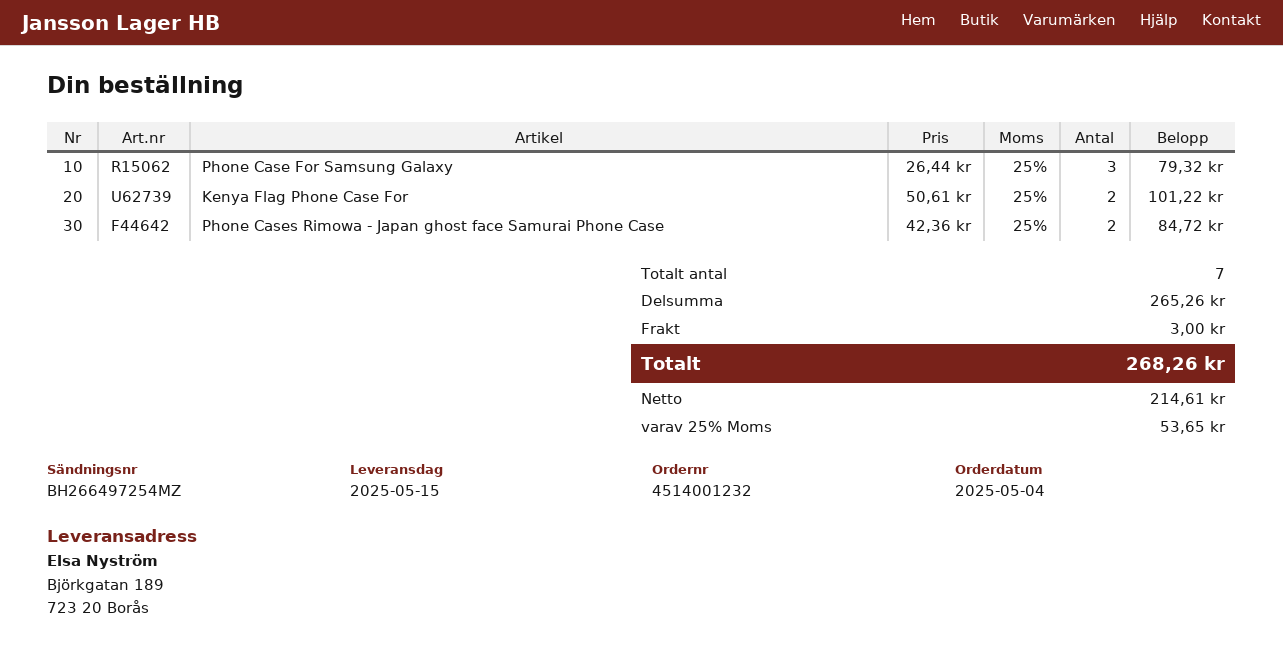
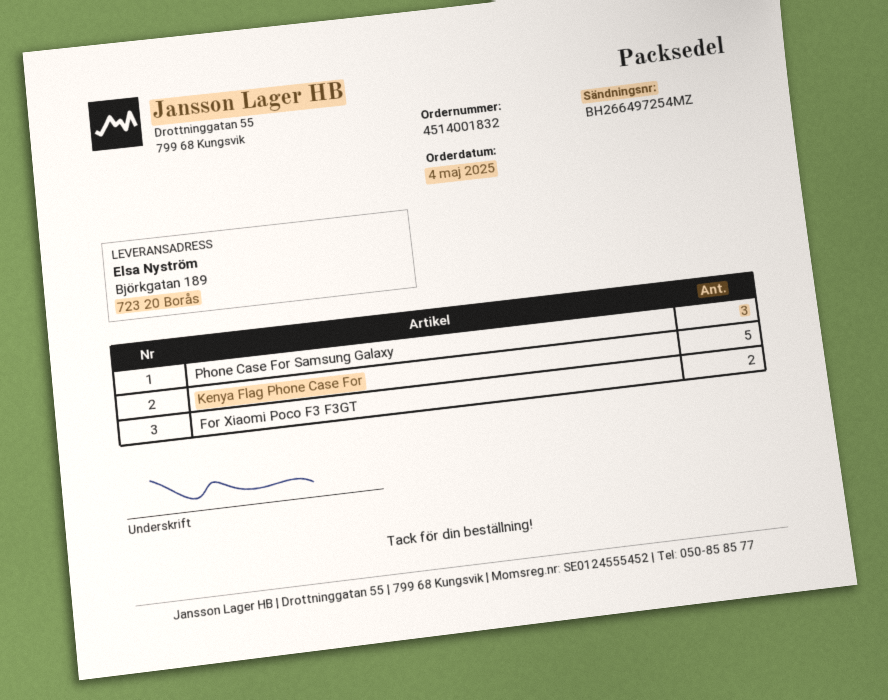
order number: 4514001232 -> 4514001832
Kenya Flag Phone Case For: 2 -> 5
Phone Cases Rimowa - Japan ghost face Samurai Phone Case: 2 -> none
For Xiaomi Poco F3 F3GT: none -> 2

